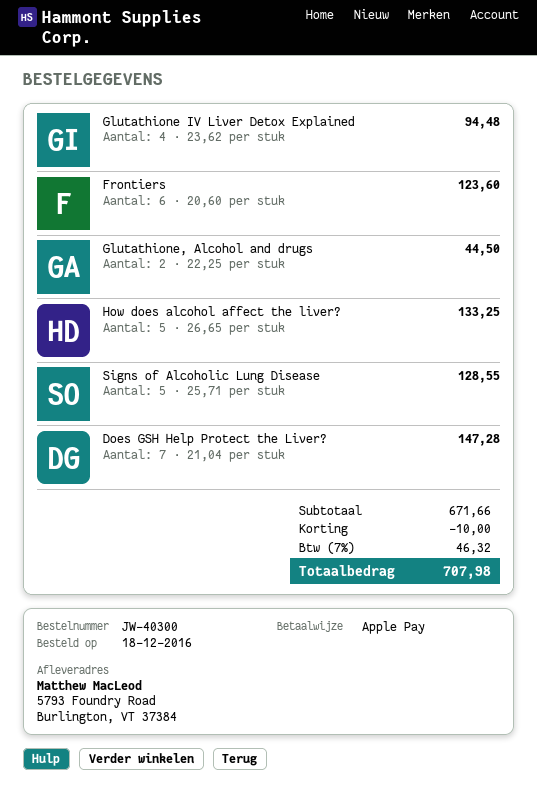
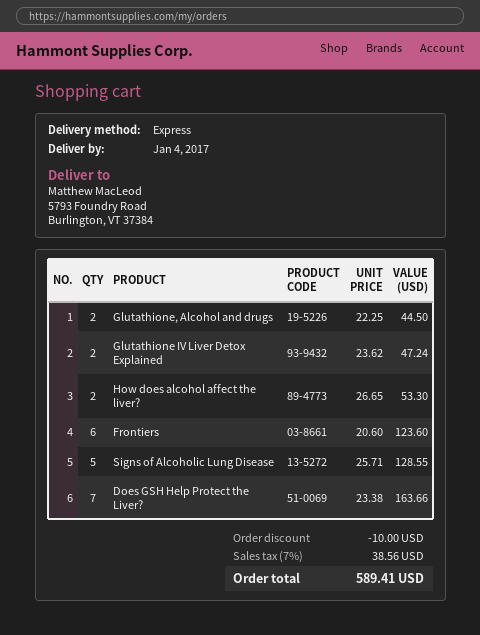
Glutathione IV Liver Detox Explained: 4 x 23.62 = 94.48 -> 2 x 23.62 = 47.24
How does alcohol affect the liver?: 5 x 26.65 = 133.25 -> 2 x 26.65 = 53.30
Does GSH Help Protect the Liver?: 7 x 21.04 = 147.28 -> 7 x 23.38 = 163.66
tax: 7% = 46.32 -> 7% = 38.56
total: 707.98 -> 589.41

